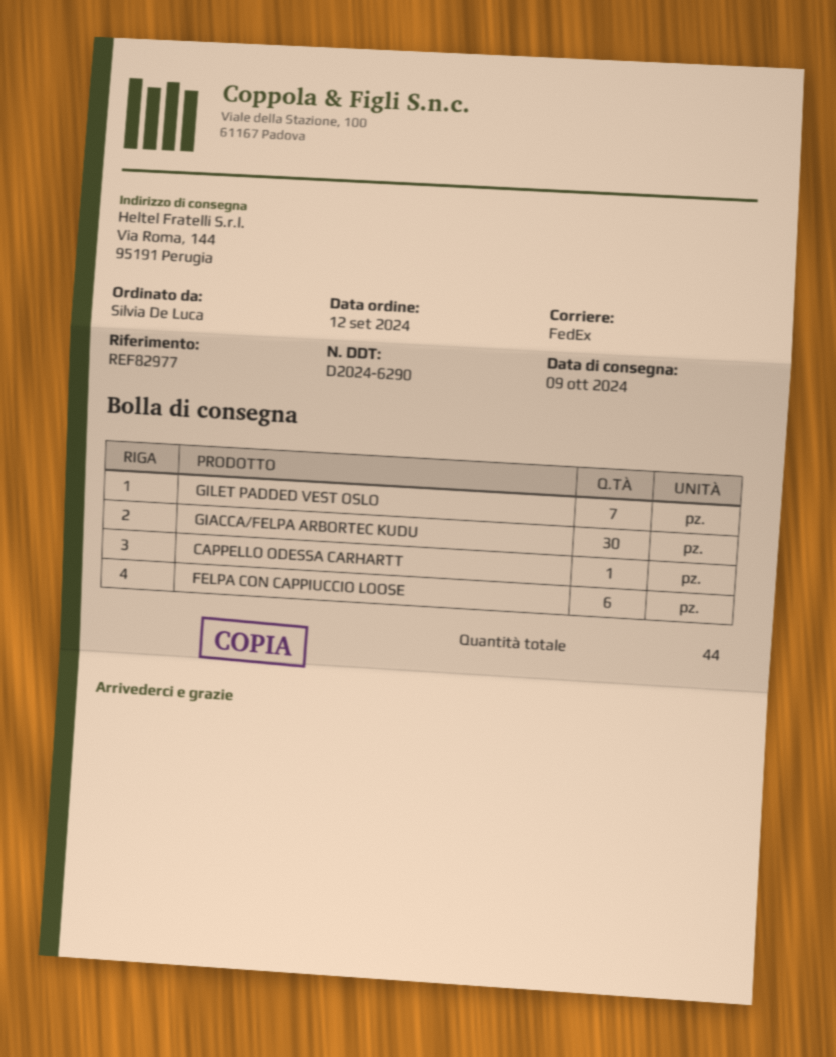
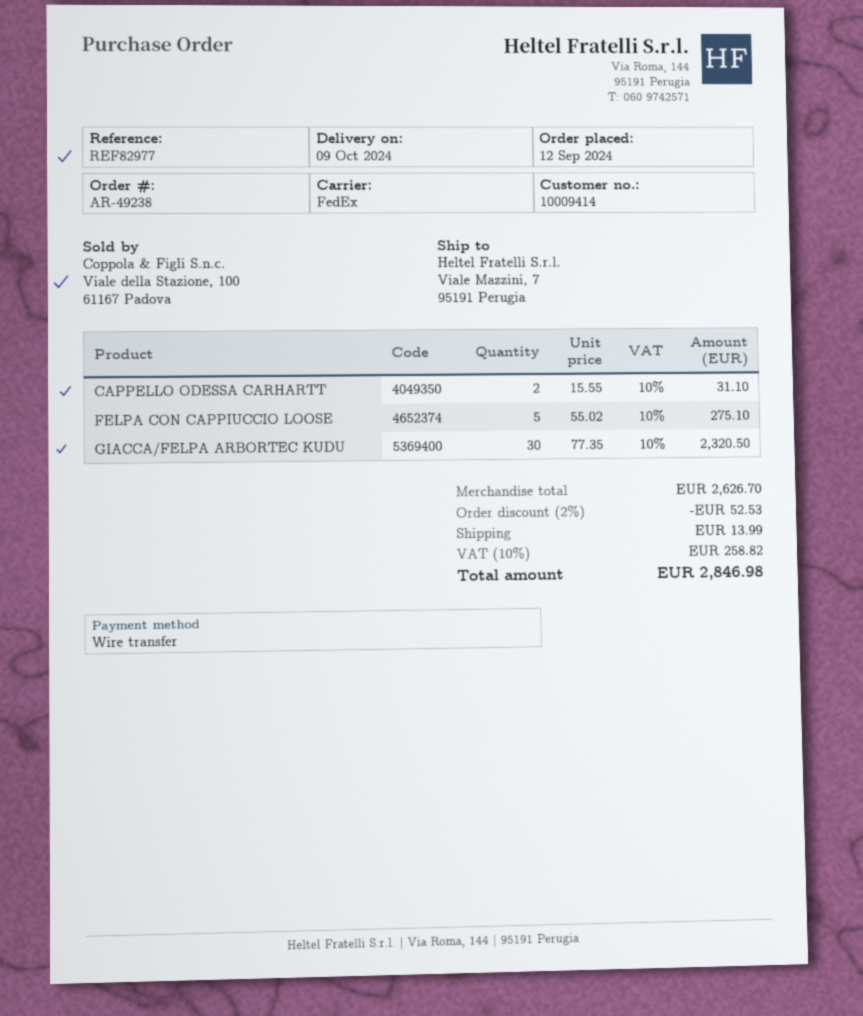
ship to: Via Roma, 144, 95191 Perugia -> Viale Mazzini, 7, 95191 Perugia
GILET PADDED VEST OSLO: 7 -> none
CAPPELLO ODESSA CARHARTT: 1 -> 2
FELPA CON CAPPIUCCIO LOOSE: 6 -> 5

